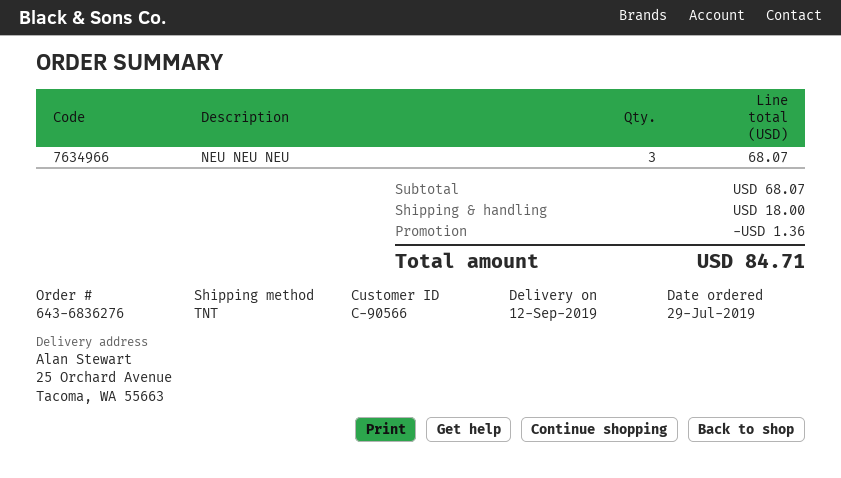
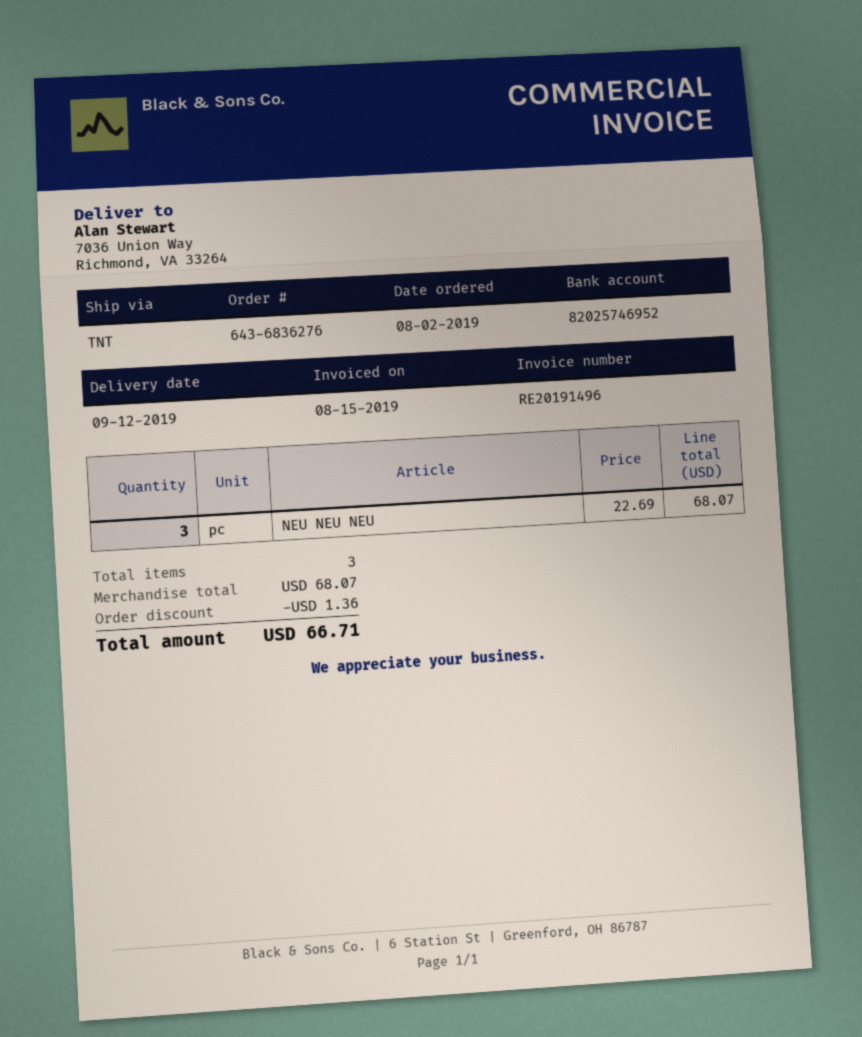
order date: 2019-07-29 -> 2019-08-02
ship to: 25 Orchard Avenue, Tacoma, WA 55663 -> 7036 Union Way, Richmond, VA 33264
shipping: 18.00 -> none
total: 84.71 -> 66.71

